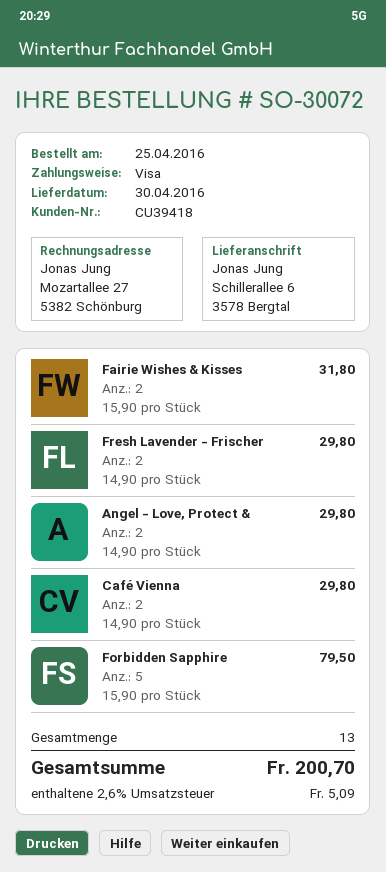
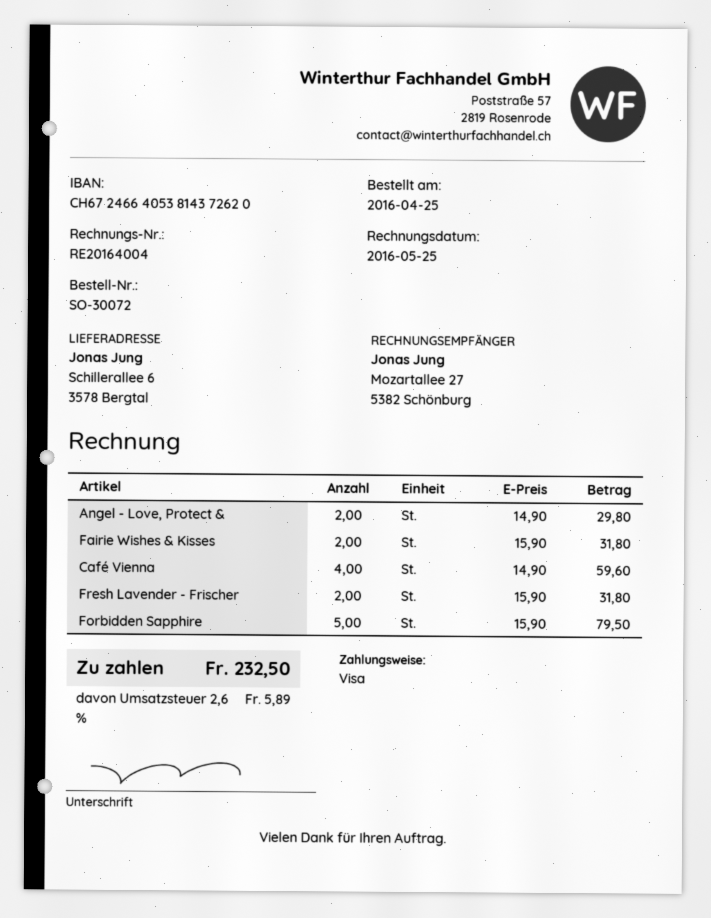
Fresh Lavender - Frischer: 2 x 14.90 = 29.80 -> 2 x 15.90 = 31.80
Café Vienna: 2 x 14.90 = 29.80 -> 4 x 14.90 = 59.60
tax: 2.6% = 5.09 -> 2.6% = 5.89
total: 200.70 -> 232.50

